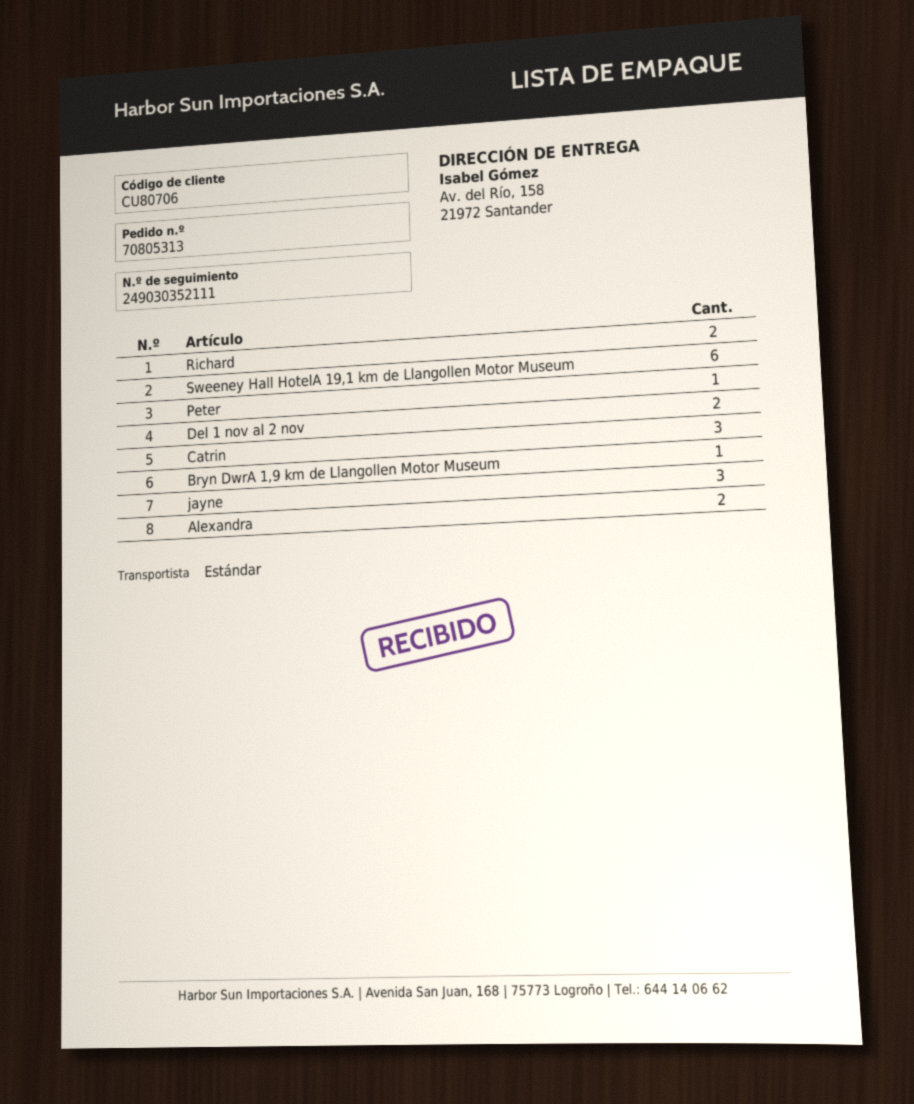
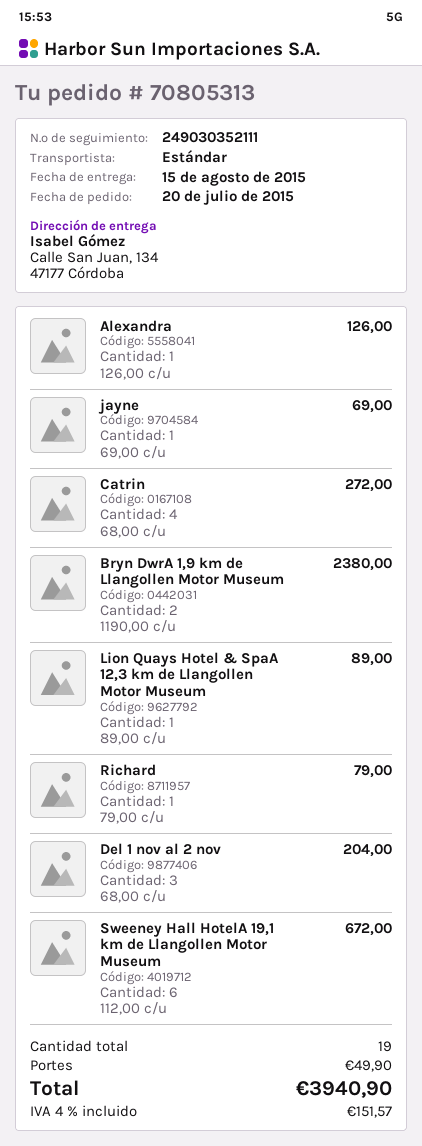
ship to: Av. del Río, 158, 21972 Santander -> Calle San Juan, 134, 47177 Córdoba
Richard: 2 -> 1
Peter: 1 -> none
Del 1 nov al 2 nov: 2 -> 3
Catrin: 3 -> 4
Bryn DwrA 1,9 km de Llangollen Motor Museum: 1 -> 2
jayne: 3 -> 1
Alexandra: 2 -> 1
Lion Quays Hotel & SpaA 12,3 km de Llangollen Motor Museum: none -> 1

